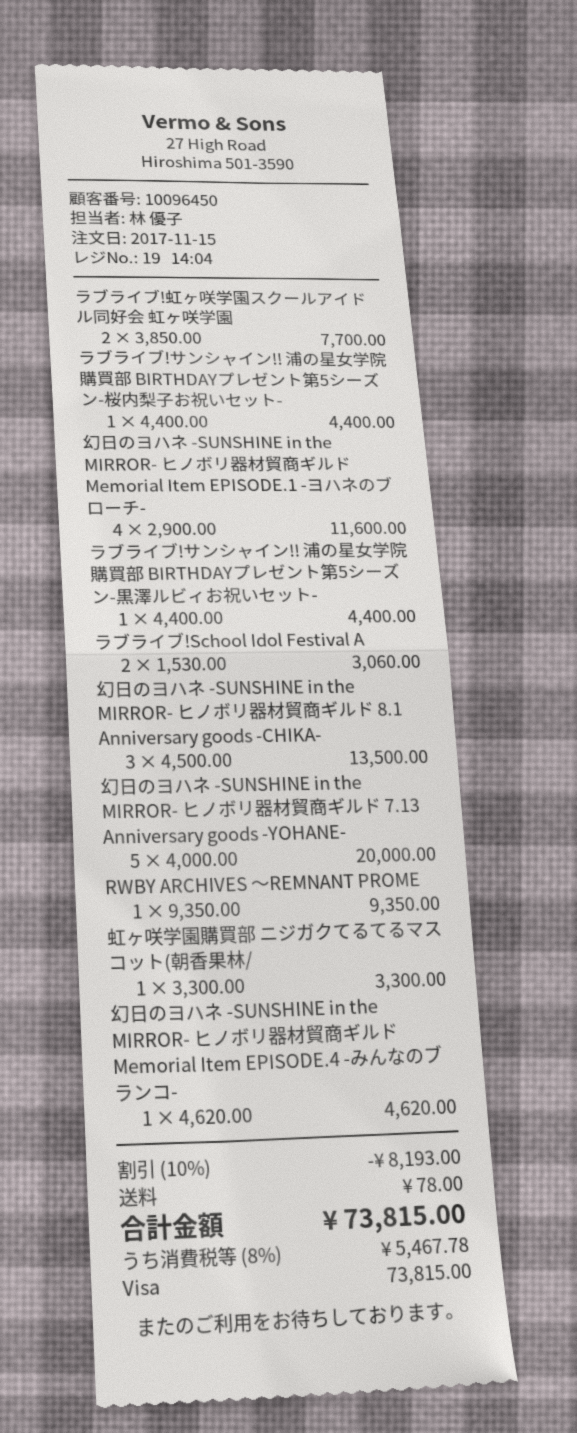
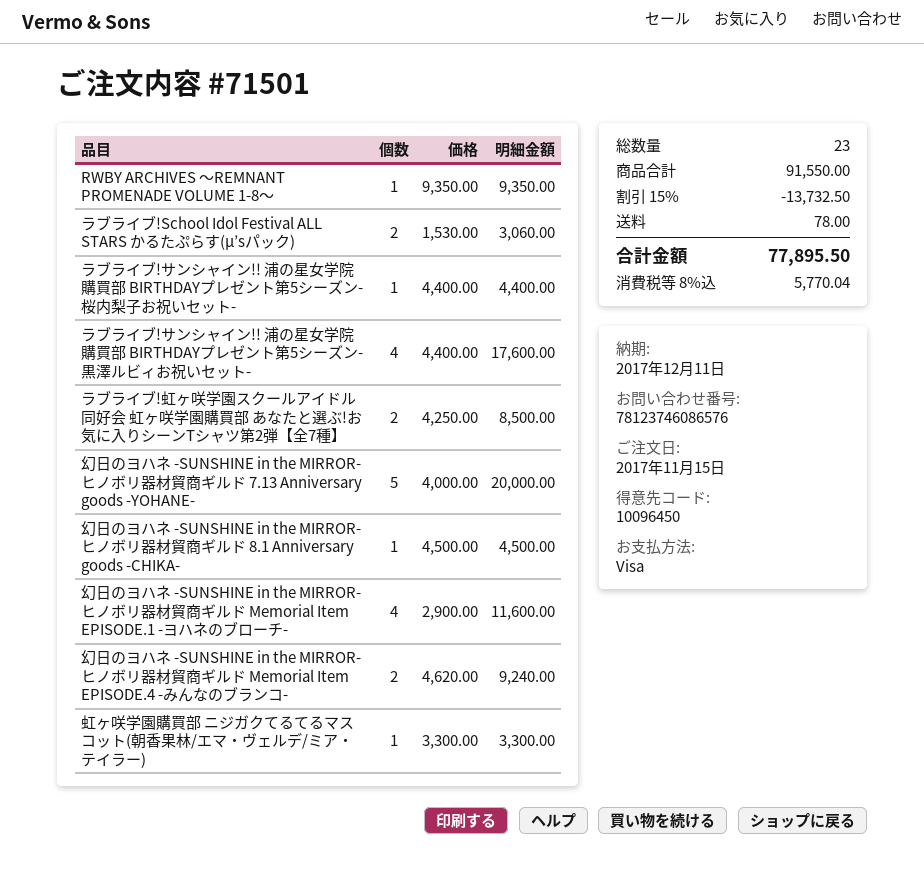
ラブライブ!虹ヶ咲学園スクールアイドル同好会 虹ヶ咲学園: 2 x 3850.00 = 7700.00 -> 2 x 4250.00 = 8500.00
ラブライブ!サンシャイン!! 浦の星女学院購買部 BIRTHDAYプレゼント第5シーズン-黒澤ルビィお祝いセット-: 1 x 4400.00 = 4400.00 -> 4 x 4400.00 = 17600.00
幻日のヨハネ -SUNSHINE in the MIRROR- ヒノボリ器材貿商ギルド 8.1 Anniversary goods -CHIKA-: 3 x 4500.00 = 13500.00 -> 1 x 4500.00 = 4500.00
幻日のヨハネ -SUNSHINE in the MIRROR- ヒノボリ器材貿商ギルド Memorial Item EPISODE.4 -みんなのブランコ-: 1 x 4620.00 = 4620.00 -> 2 x 4620.00 = 9240.00
discount: 10% = 8193.00 -> 15% = 13732.50
tax: 8% = 5467.78 -> 8% = 5770.04
total: 73815.00 -> 77895.50

